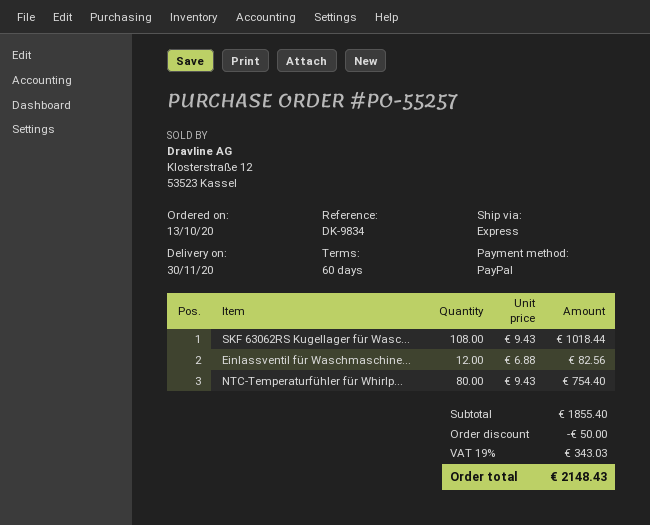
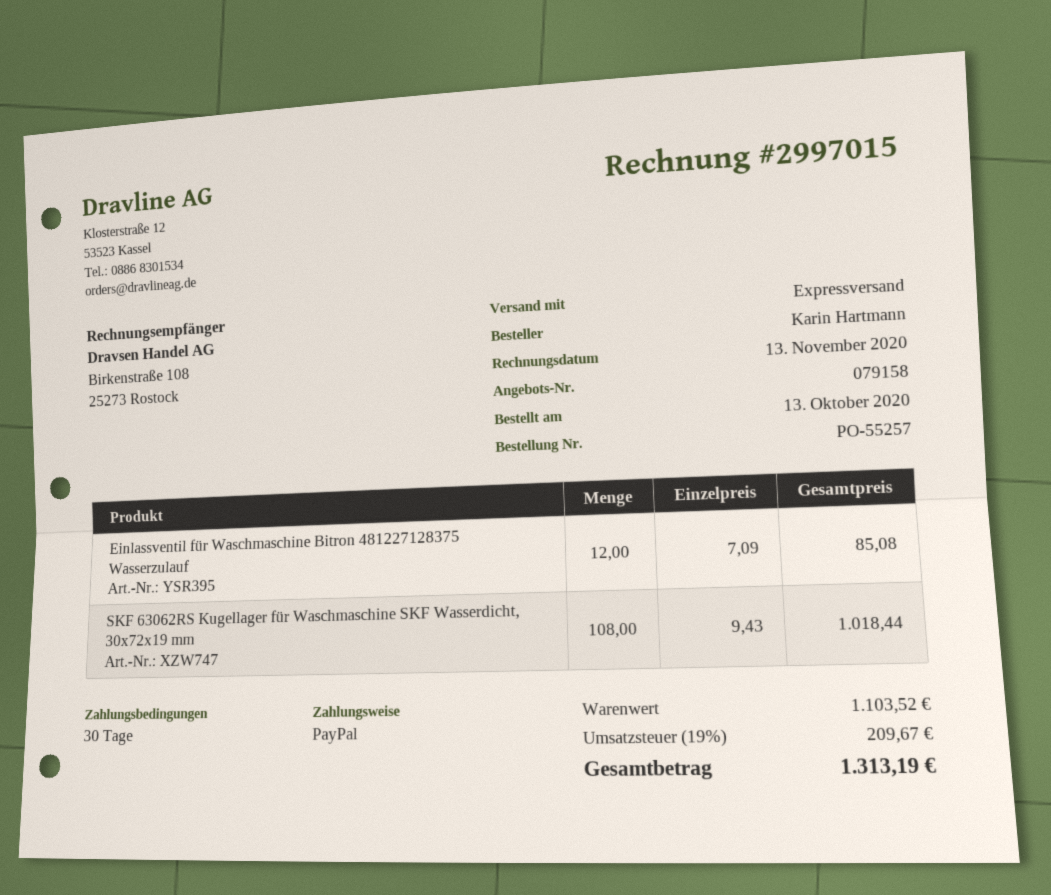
payment terms: 60 days -> 30 days
Einlassventil für Waschmaschine...: 12 x 6.88 = 82.56 -> 12 x 7.09 = 85.08
NTC-Temperaturfühler für Whirlp...: 80 x 9.43 = 754.40 -> none
subtotal: 1855.40 -> 1103.52
discount: 50.00 -> none
tax: 19% = 343.03 -> 19% = 209.67
total: 2148.43 -> 1313.19

